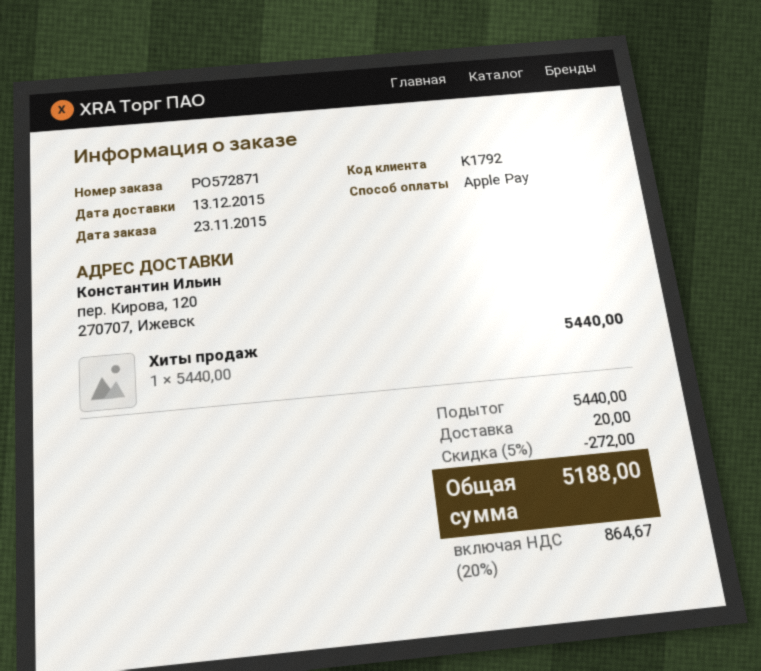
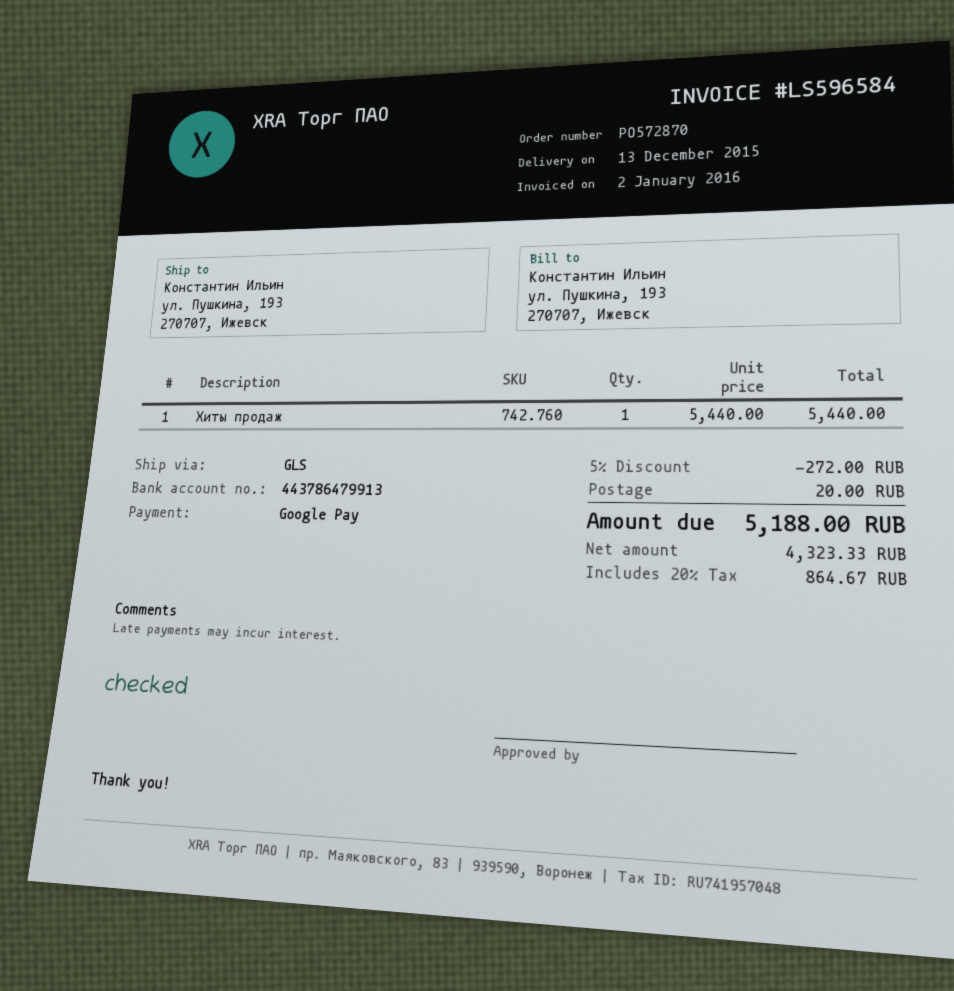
order number: PO572871 -> PO572870
payment method: Apple Pay -> Google Pay
ship to: пер. Кирова, 120, 270707, Ижевск -> ул. Пушкина, 193, 270707, Ижевск

